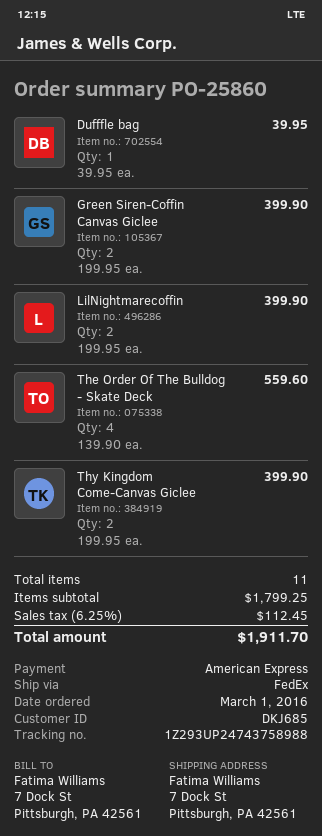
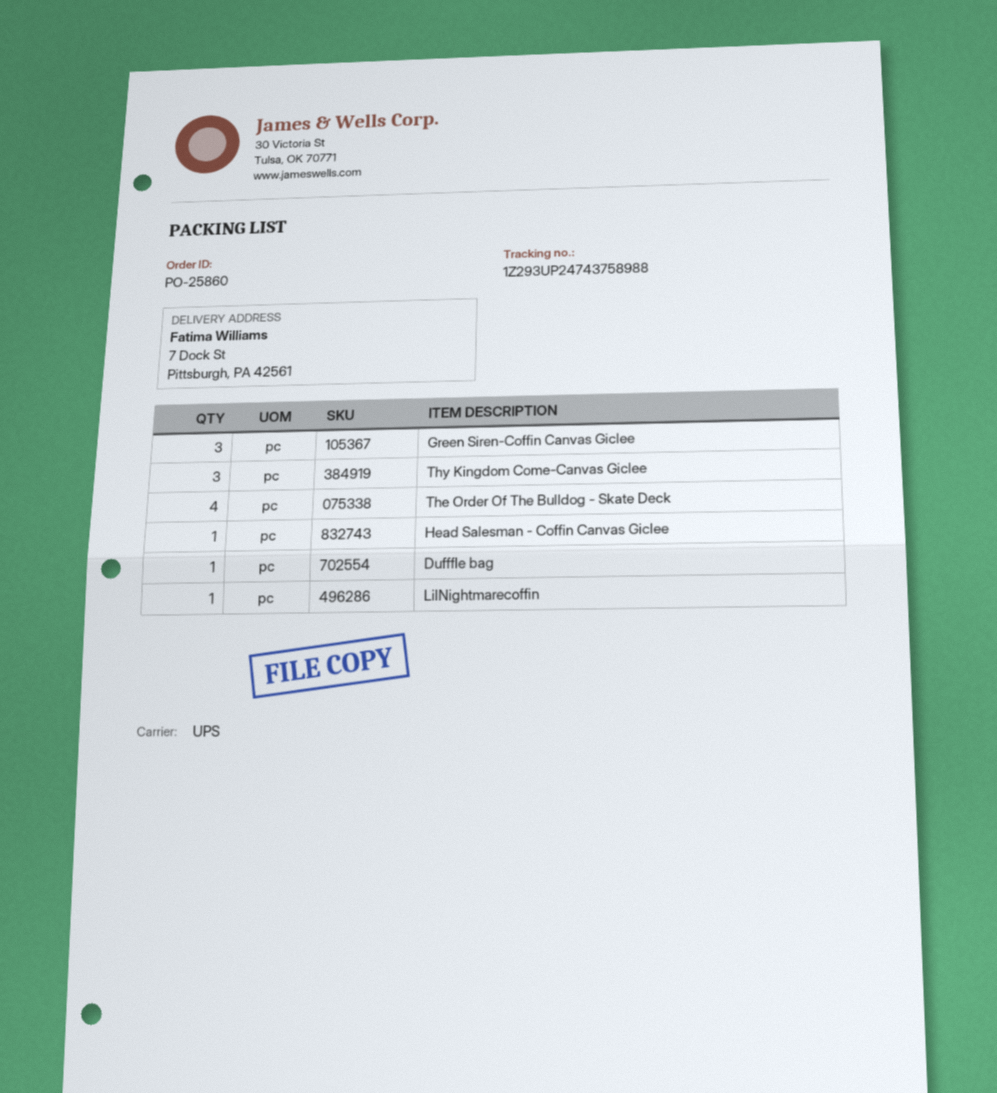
shipping method: FedEx -> UPS
Green Siren-Coffin Canvas Giclee: 2 -> 3
LilNightmarecoffin: 2 -> 1
Thy Kingdom Come-Canvas Giclee: 2 -> 3
Head Salesman - Coffin Canvas Giclee: none -> 1

